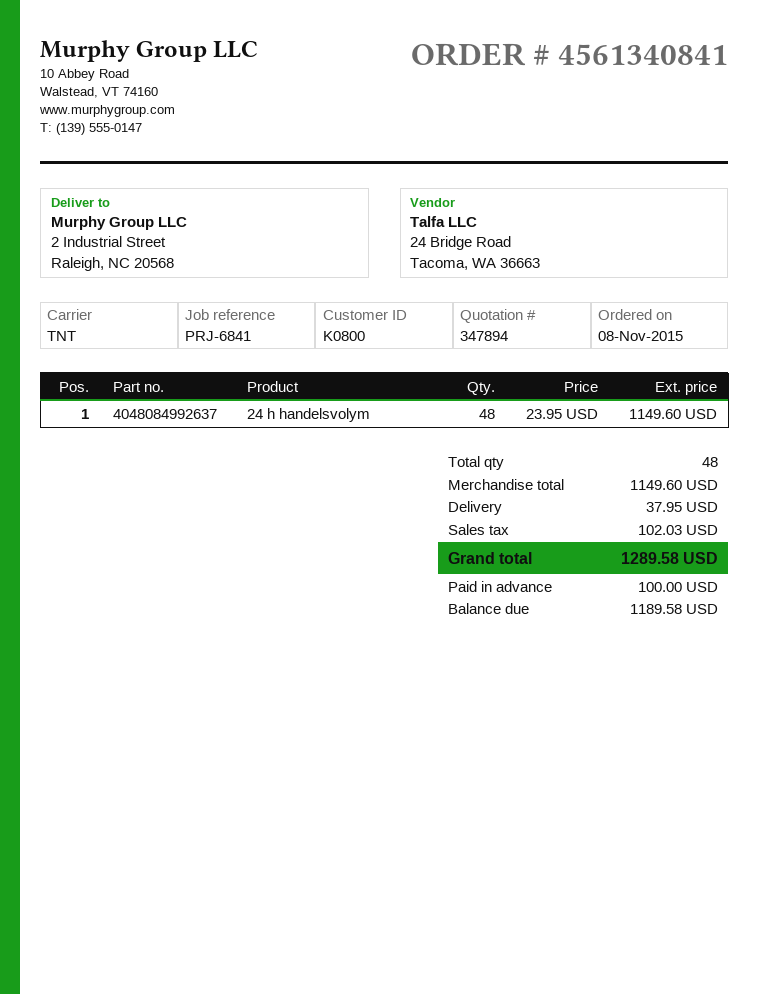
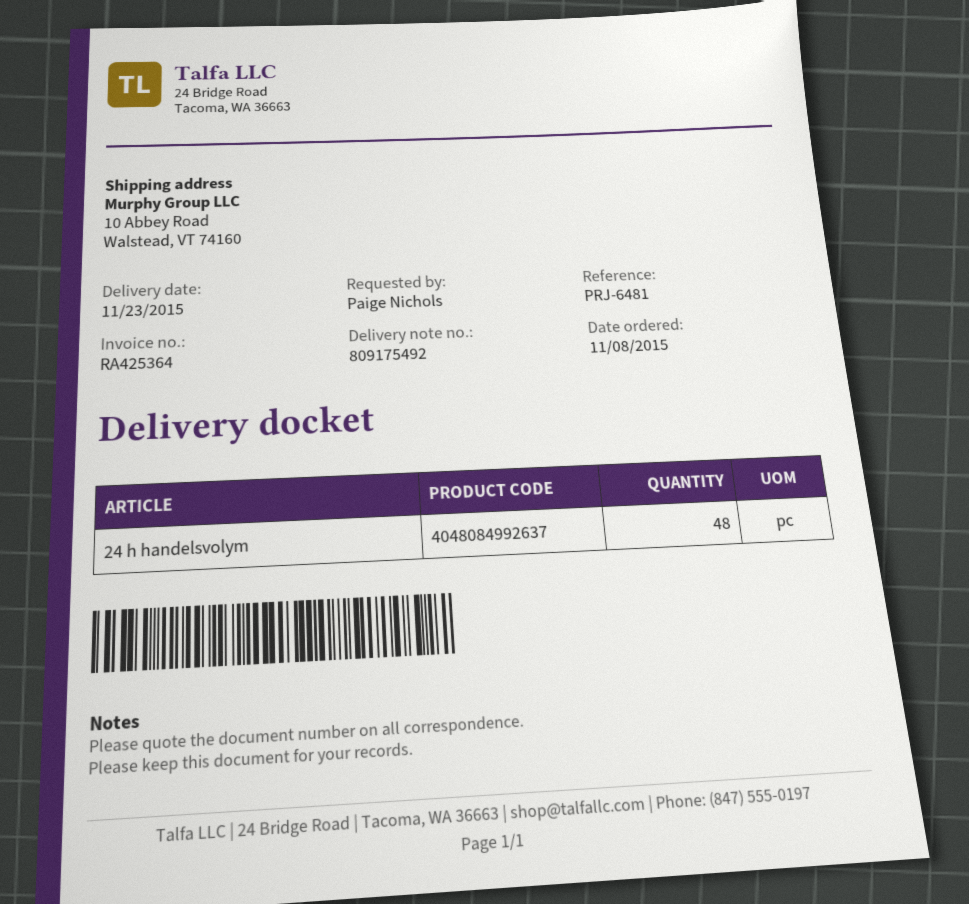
reference: PRJ-6841 -> PRJ-6481
ship to: 2 Industrial Street, Raleigh, NC 20568 -> 10 Abbey Road, Walstead, VT 74160

